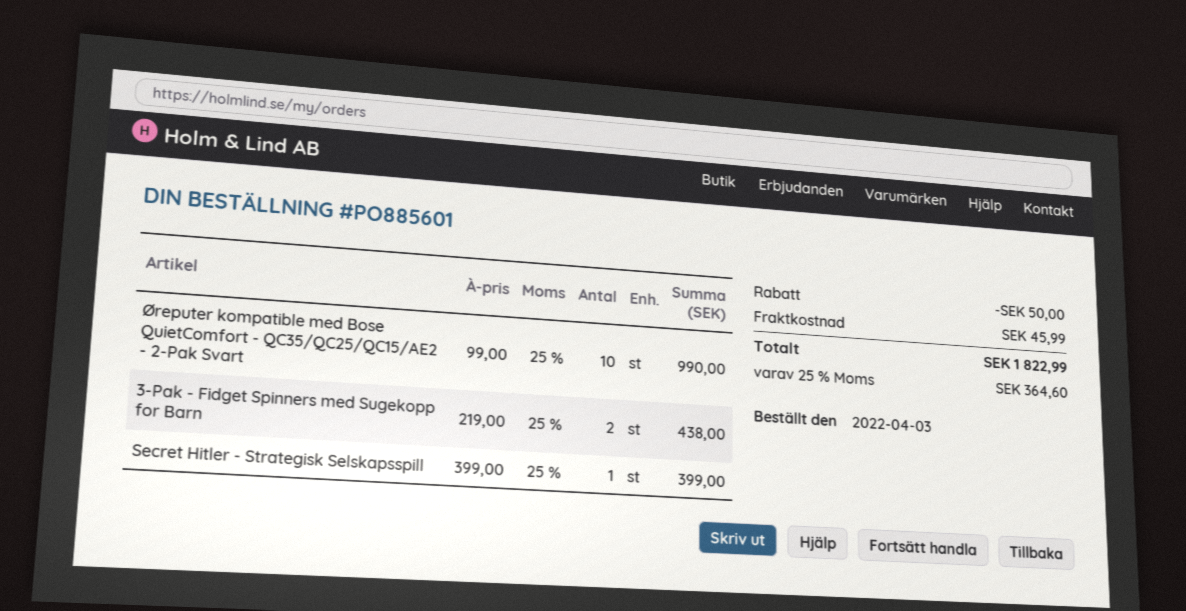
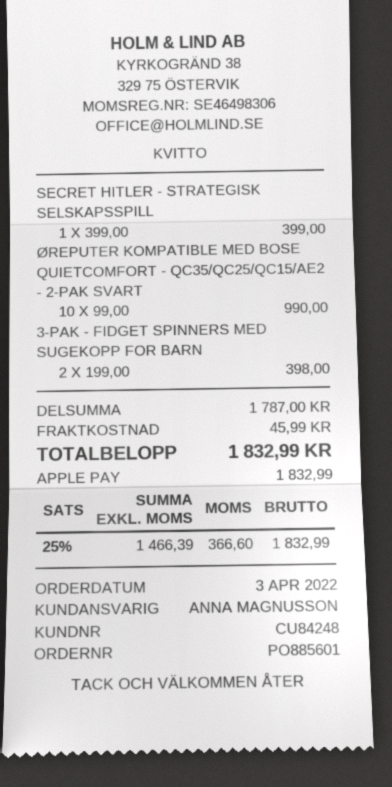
3-Pak - Fidget Spinners med Sugekopp for Barn: 2 x 219.00 = 438.00 -> 2 x 199.00 = 398.00
discount: 50.00 -> none
tax: 25% = 364.60 -> 25% = 366.60
total: 1822.99 -> 1832.99

